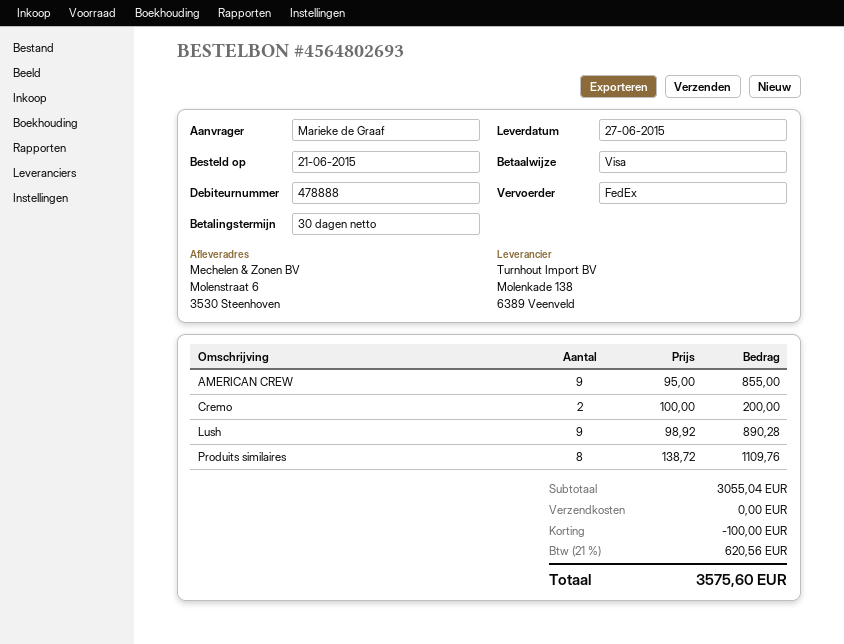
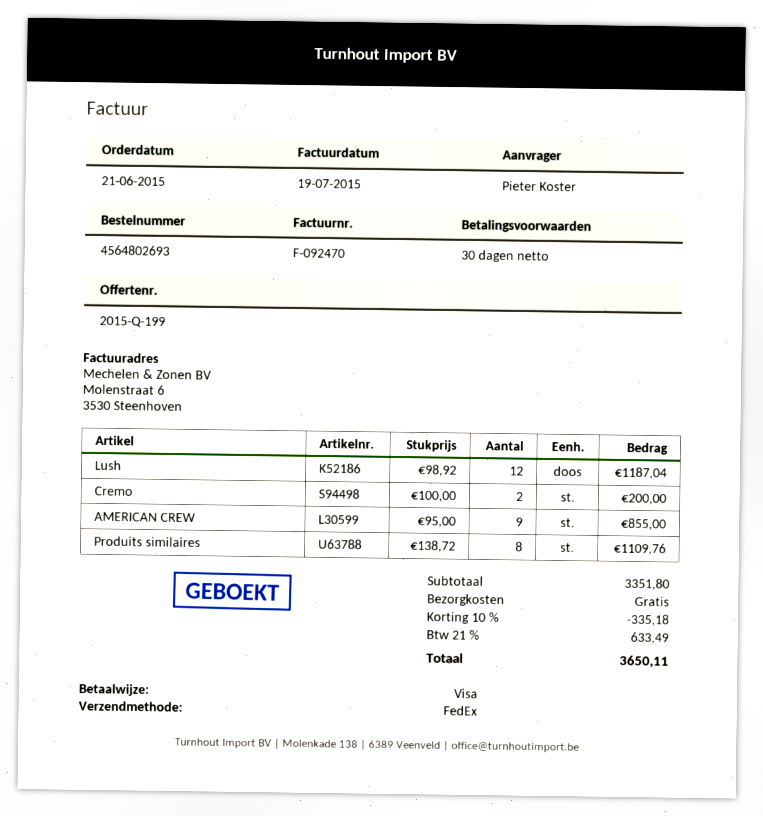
ordered by: Marieke de Graaf -> Pieter Koster
Lush: 9 x 98.92 = 890.28 -> 12 x 98.92 = 1187.04
subtotal: 3055.04 -> 3351.80
discount: 100.00 -> 335.18
tax: 21% = 620.56 -> 21% = 633.49
total: 3575.60 -> 3650.11

